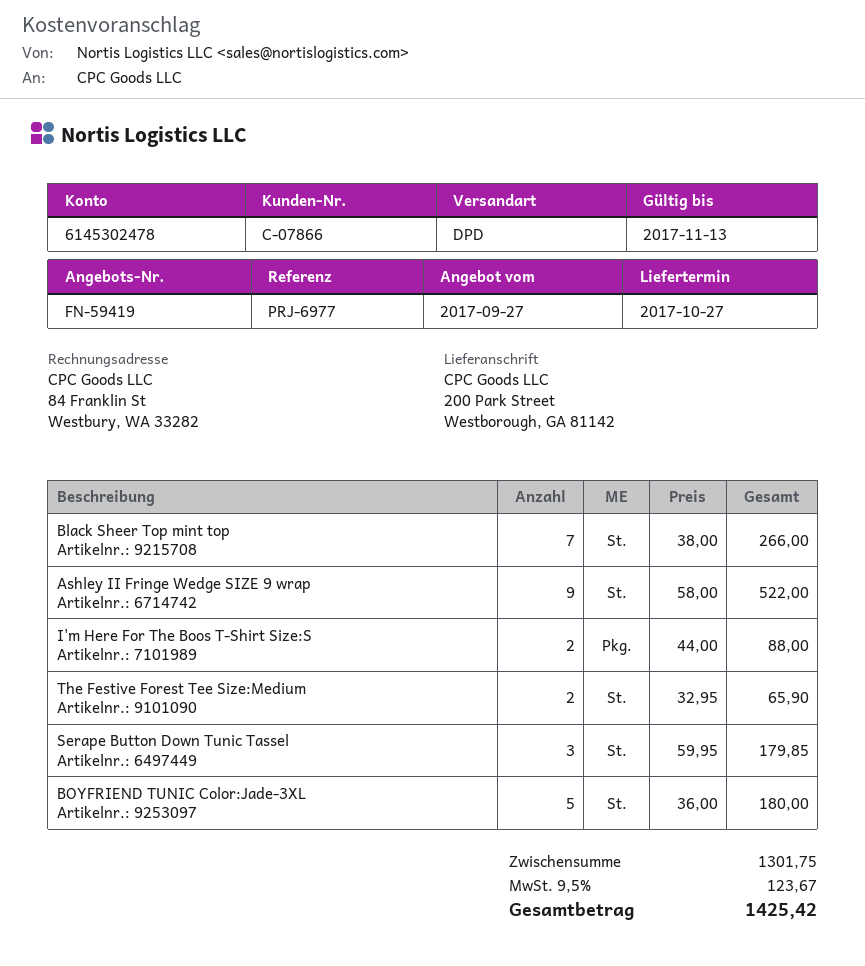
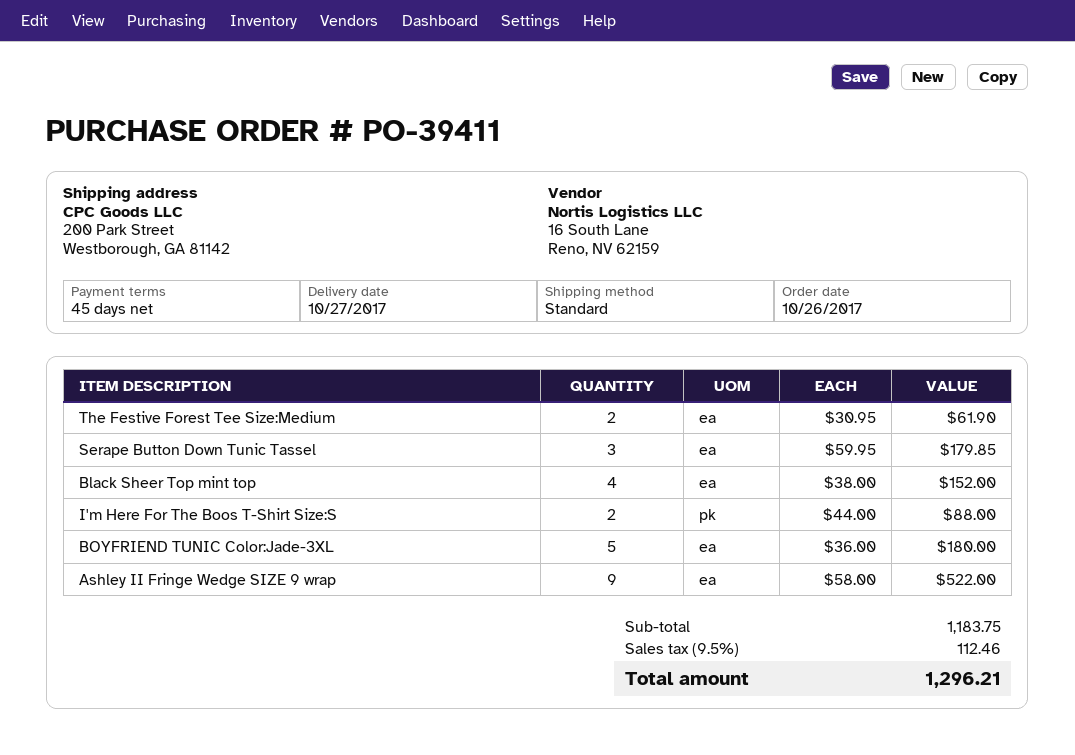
shipping method: DPD -> standard
Black Sheer Top mint top: 7 x 38.00 = 266.00 -> 4 x 38.00 = 152.00
The Festive Forest Tee Size:Medium: 2 x 32.95 = 65.90 -> 2 x 30.95 = 61.90
subtotal: 1301.75 -> 1183.75
tax: 9.5% = 123.67 -> 9.5% = 112.46
total: 1425.42 -> 1296.21

